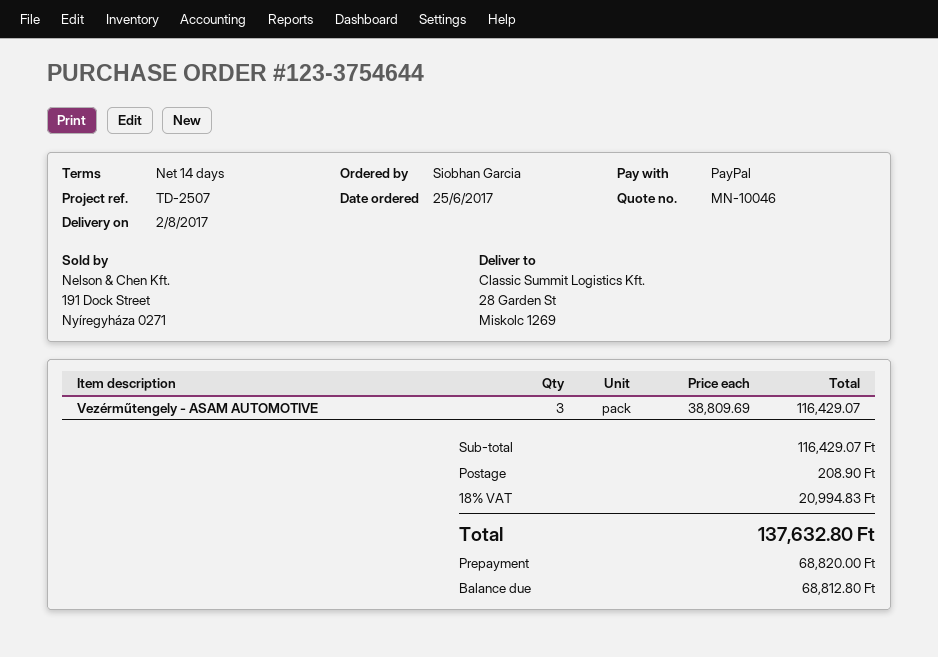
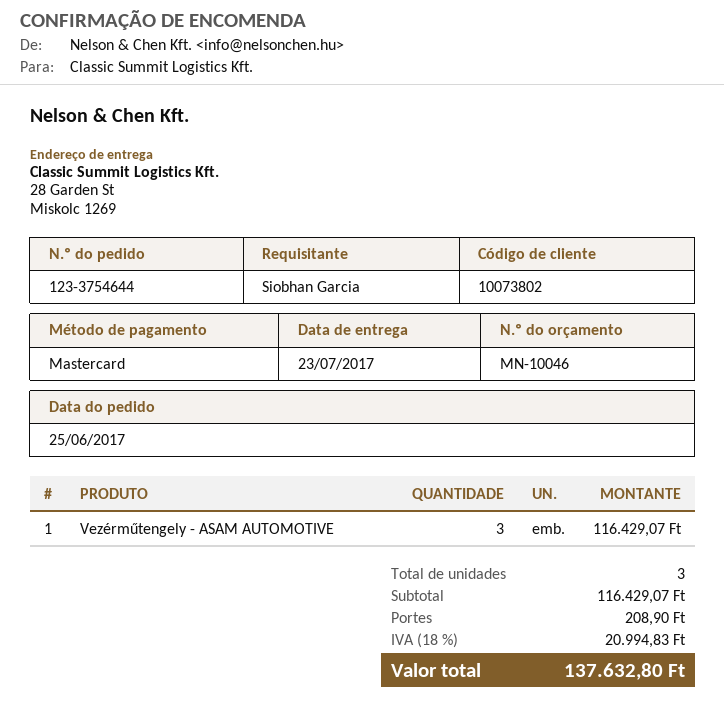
delivery date: 2017-08-02 -> 2017-07-23
payment method: PayPal -> Mastercard

